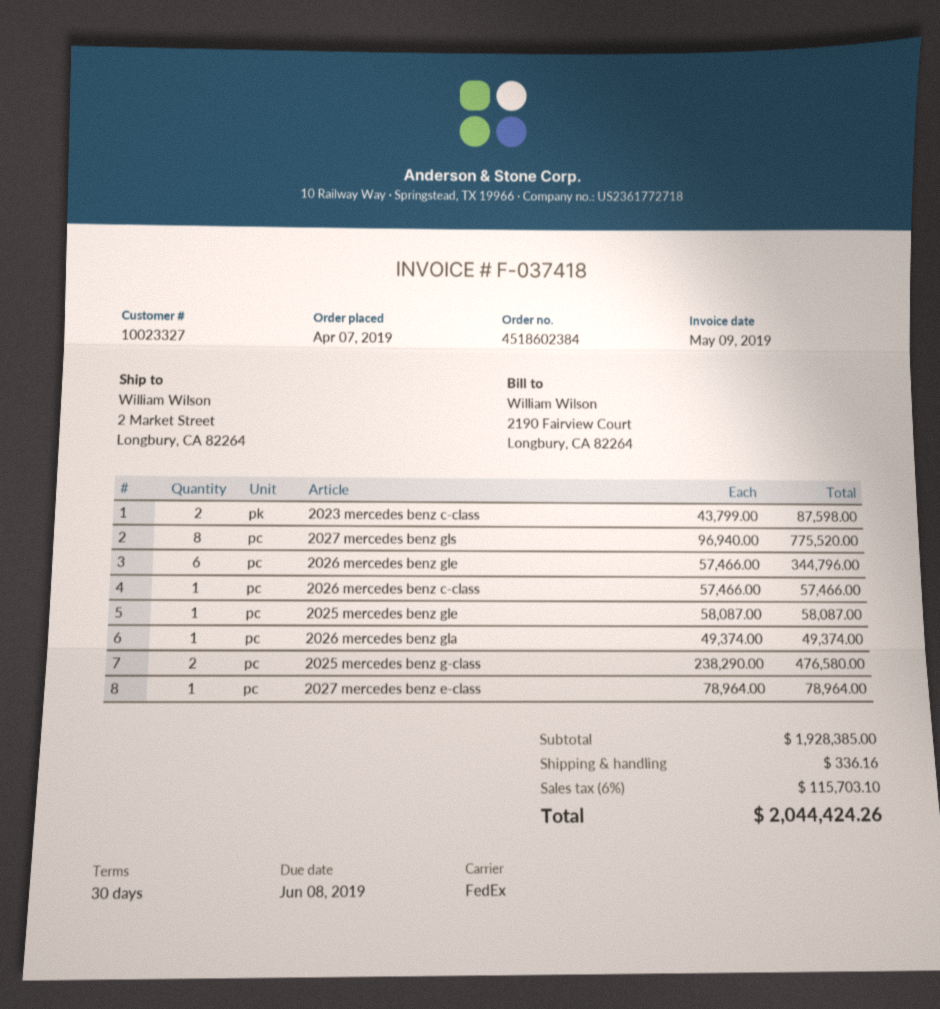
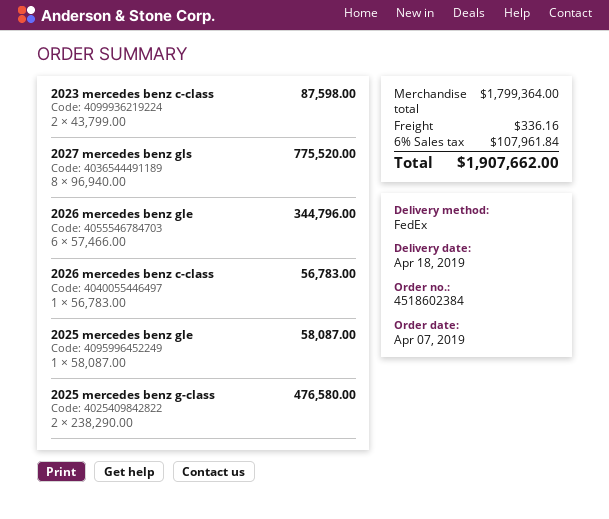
2026 mercedes benz c-class: 1 x 57466.00 = 57466.00 -> 1 x 56783.00 = 56783.00
2026 mercedes benz gla: 1 x 49374.00 = 49374.00 -> none
2027 mercedes benz e-class: 1 x 78964.00 = 78964.00 -> none
subtotal: 1928385.00 -> 1799364.00
tax: 6% = 115703.10 -> 6% = 107961.84
total: 2044424.26 -> 1907662.00

